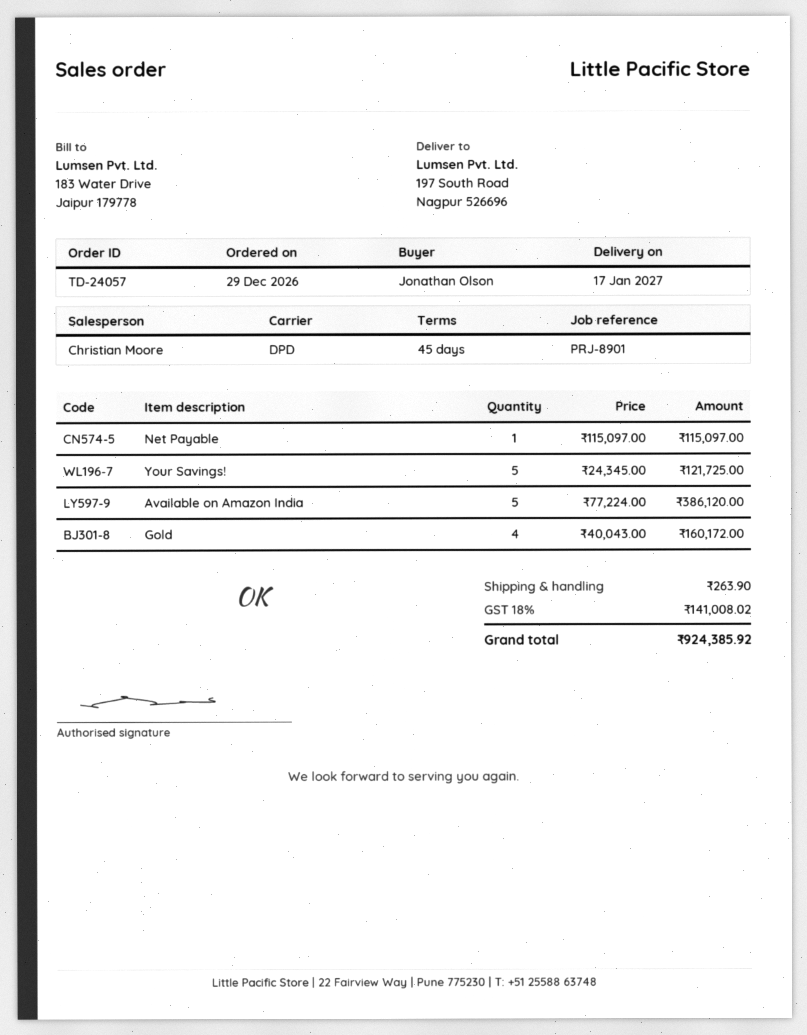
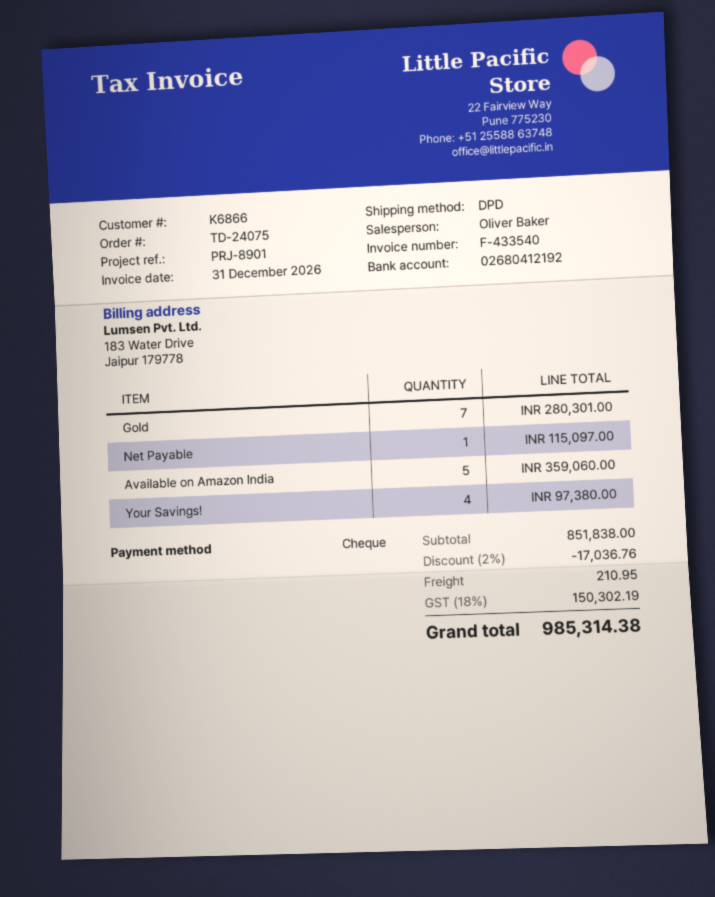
order number: TD-24057 -> TD-24075
sales rep: Christian Moore -> Oliver Baker
Your Savings!: 5 for 121725.00 -> 4 for 97380.00
Available on Amazon India: 5 for 386120.00 -> 5 for 359060.00
Gold: 4 for 160172.00 -> 7 for 280301.00
discount: none -> 2% = 17036.76
shipping: 263.90 -> 210.95
tax: 18% = 141008.02 -> 18% = 150302.19
total: 924385.92 -> 985314.38

